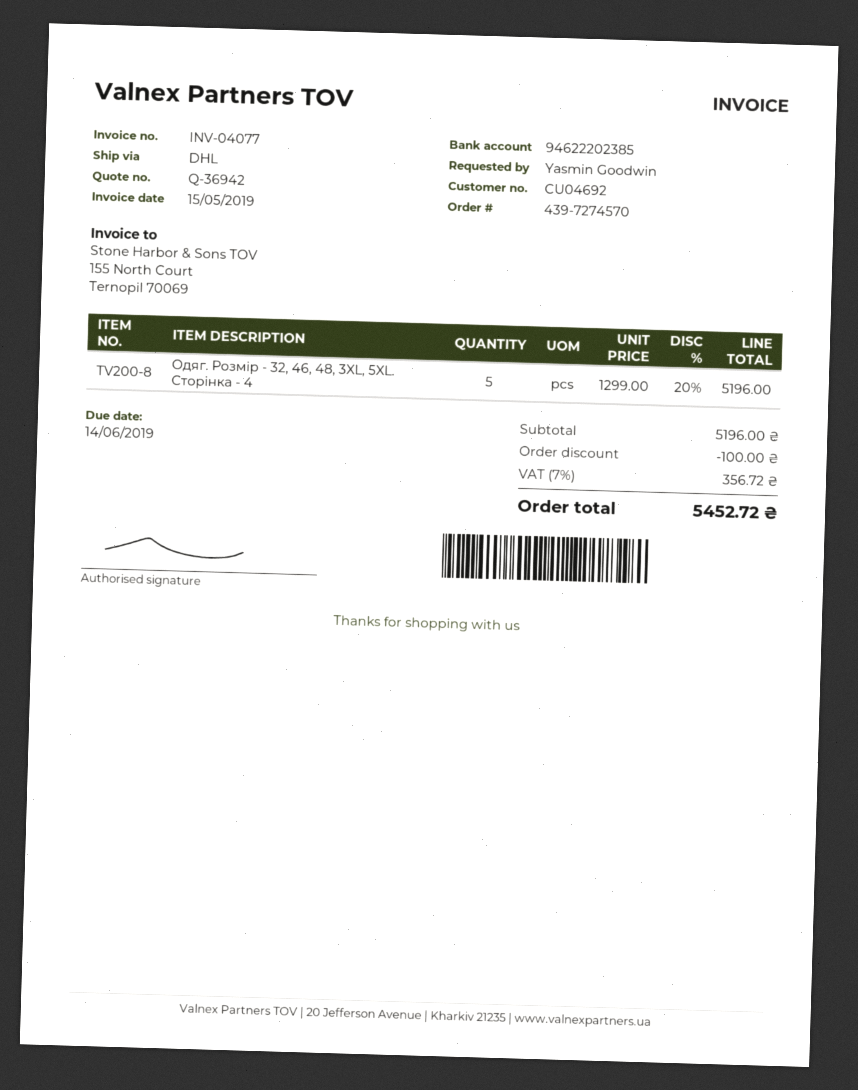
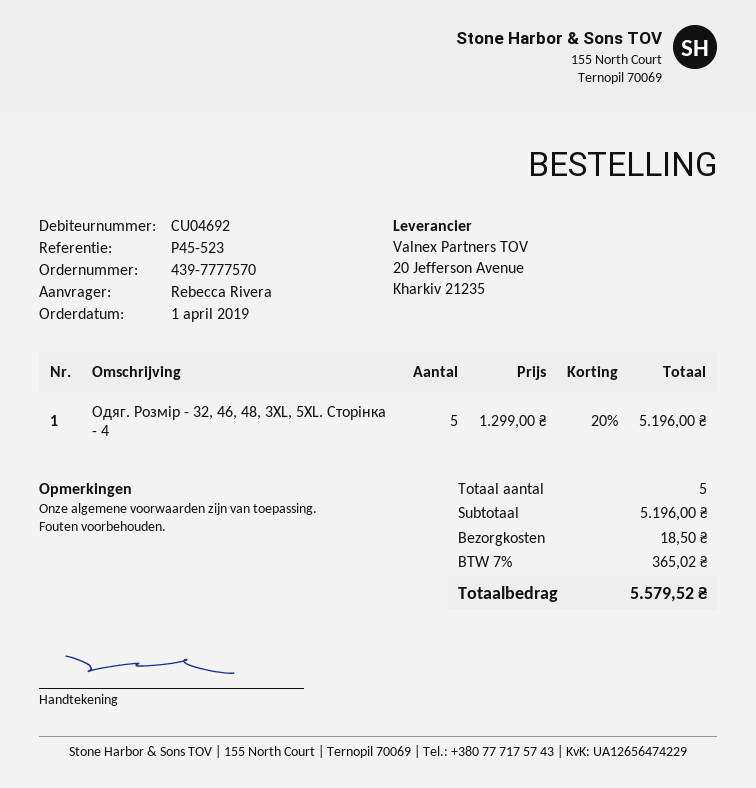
order number: 439-7274570 -> 439-7777570
ordered by: Yasmin Goodwin -> Rebecca Rivera
discount: 100.00 -> none
shipping: none -> 18.50
tax: 7% = 356.72 -> 7% = 365.02
total: 5452.72 -> 5579.52

